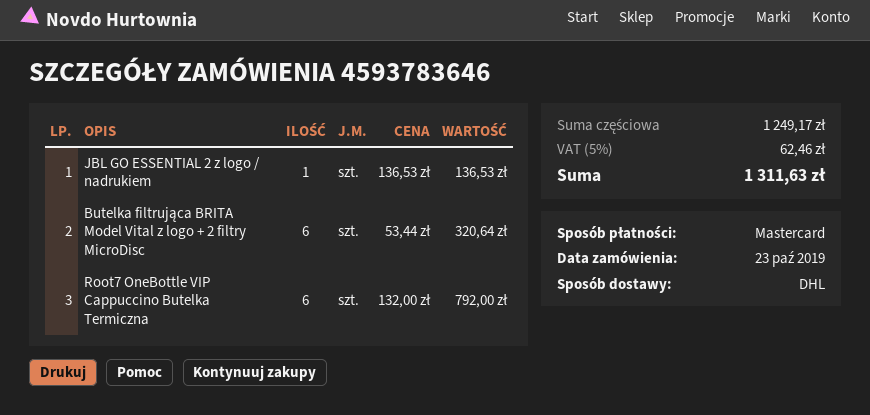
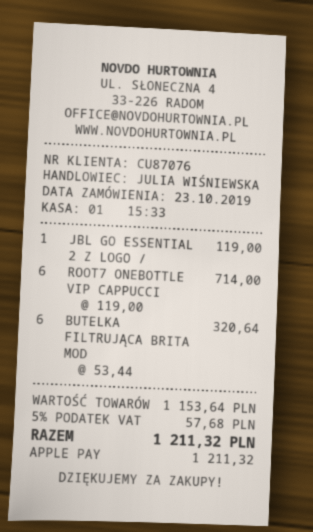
payment method: Mastercard -> Apple Pay
JBL GO ESSENTIAL 2 z logo / nadrukiem: 1 x 136.53 = 136.53 -> 1 x 119.00 = 119.00
Root7 OneBottle VIP Cappuccino Butelka Termiczna: 6 x 132.00 = 792.00 -> 6 x 119.00 = 714.00
subtotal: 1249.17 -> 1153.64
tax: 5% = 62.46 -> 5% = 57.68
total: 1311.63 -> 1211.32

